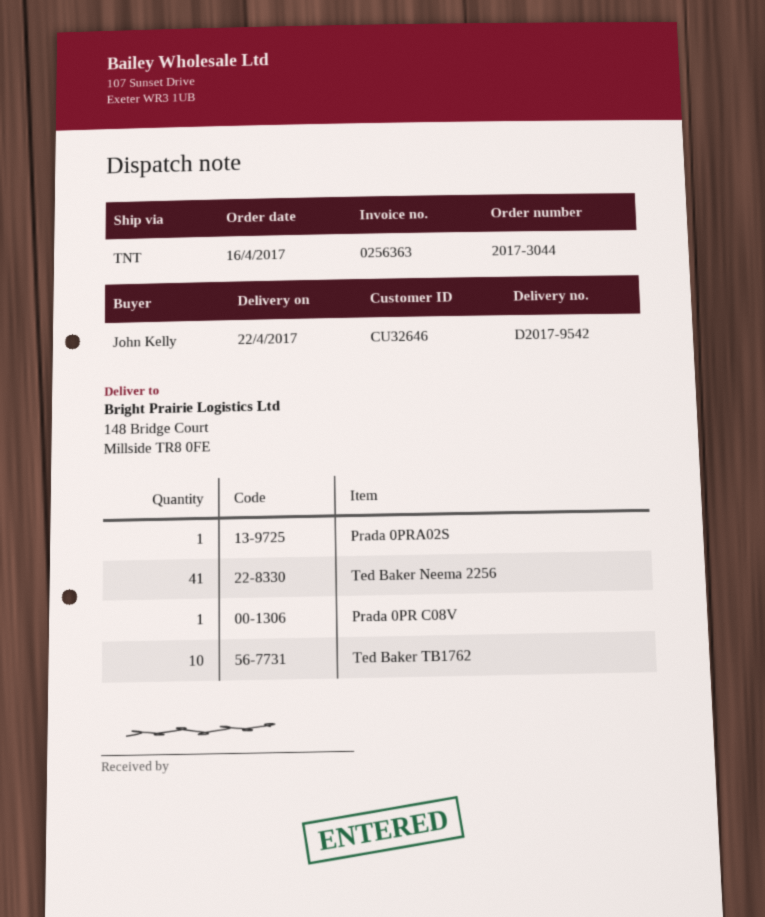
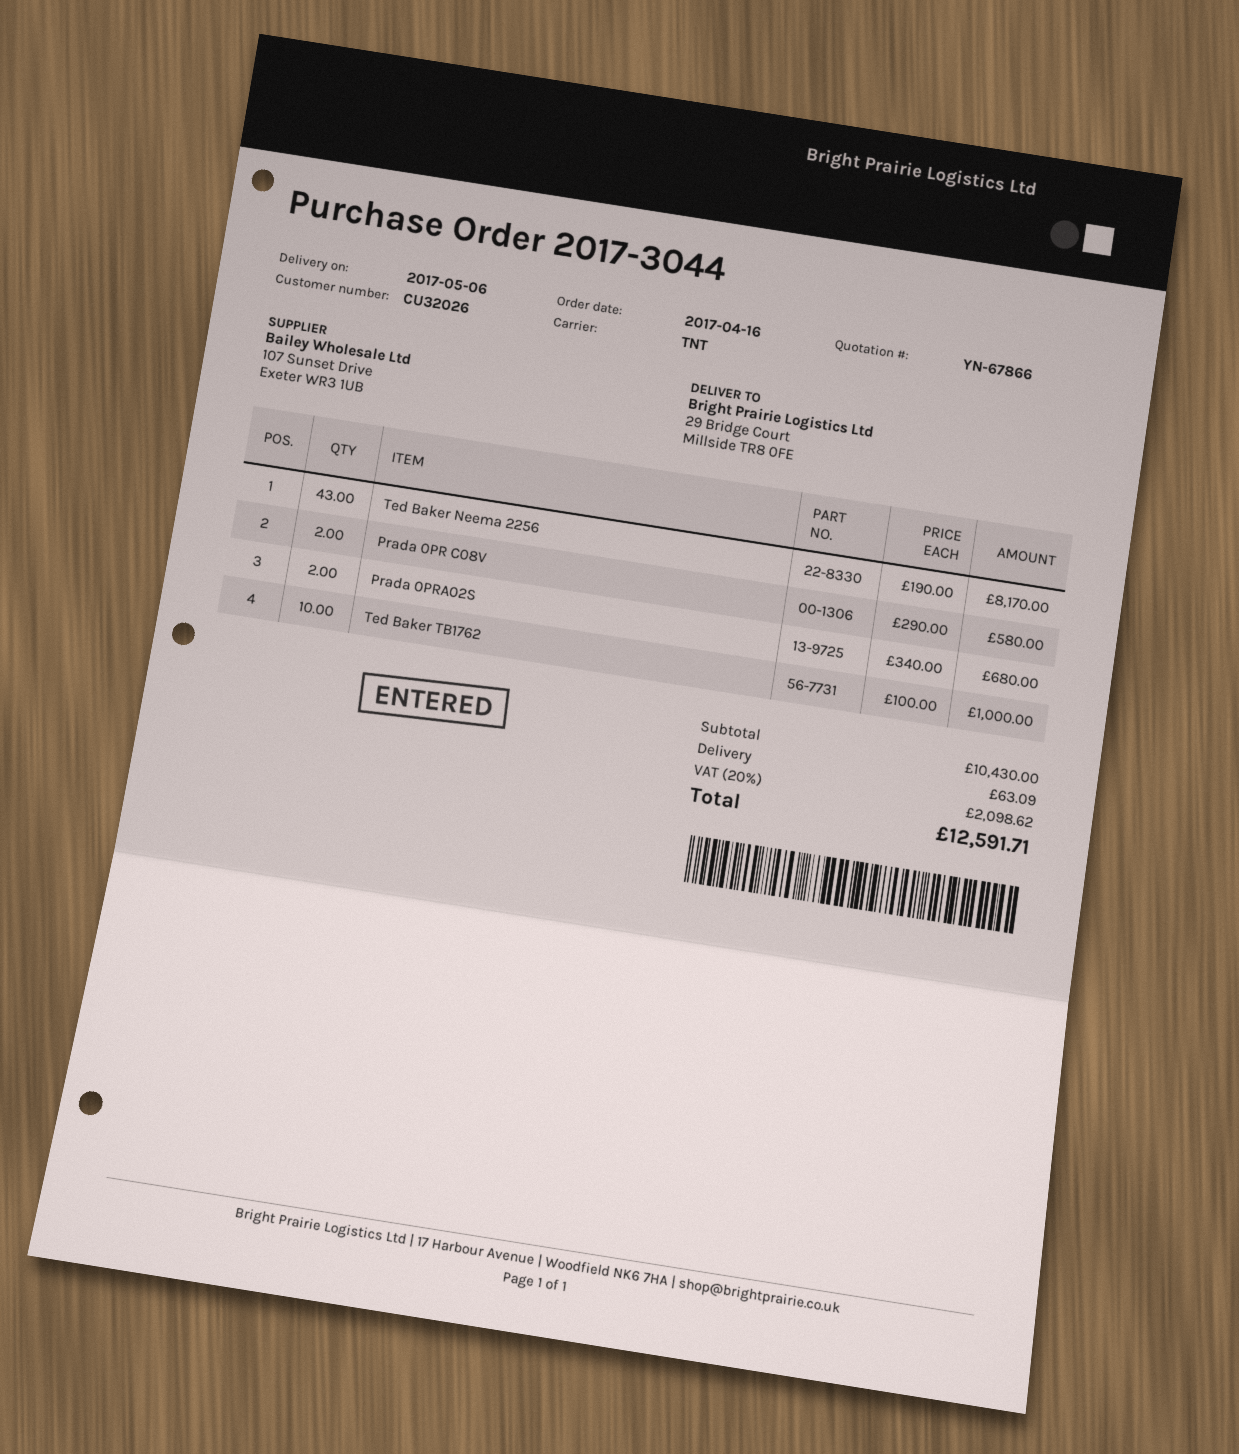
delivery date: 2017-04-22 -> 2017-05-06
customer number: CU32646 -> CU32026
ship to: 148 Bridge Court, Millside TR8 0FE -> 29 Bridge Court, Millside TR8 0FE
Prada 0PRA02S: 1 -> 2
Ted Baker Neema 2256: 41 -> 43
Prada 0PR C08V: 1 -> 2

